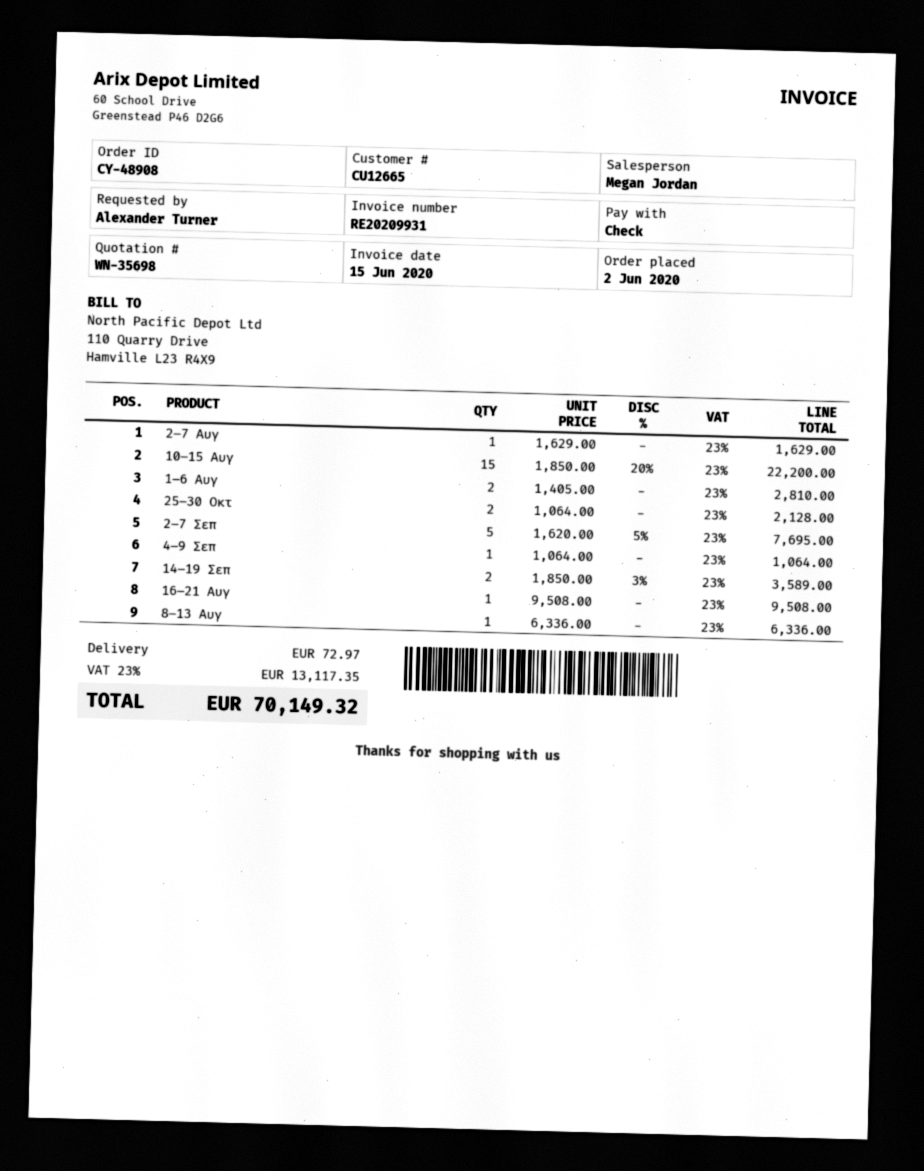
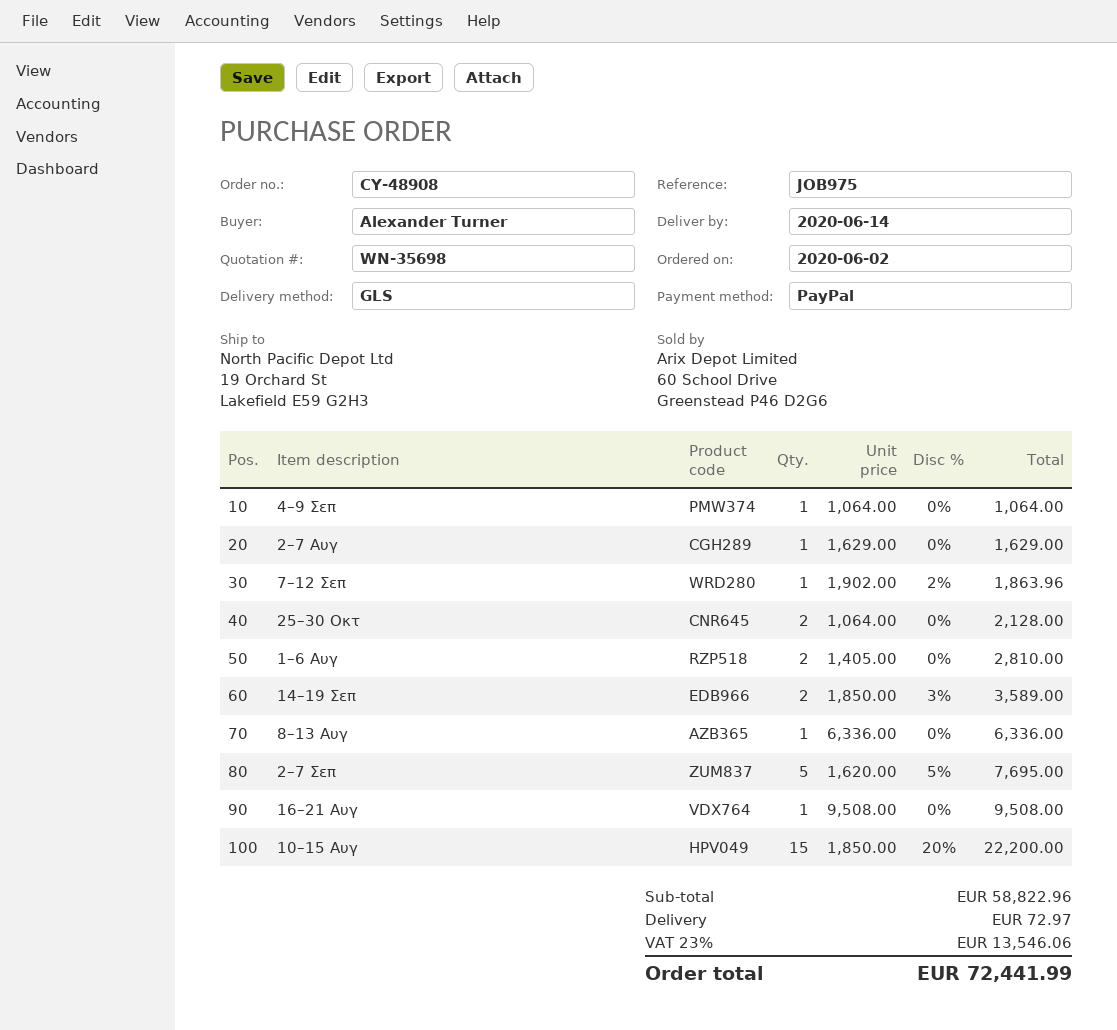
payment method: cheque -> PayPal
7–12 Σεπ: none -> 1 x 1902.00 - 2% = 1863.96
tax: 23% = 13117.35 -> 23% = 13546.06
total: 70149.32 -> 72441.99

